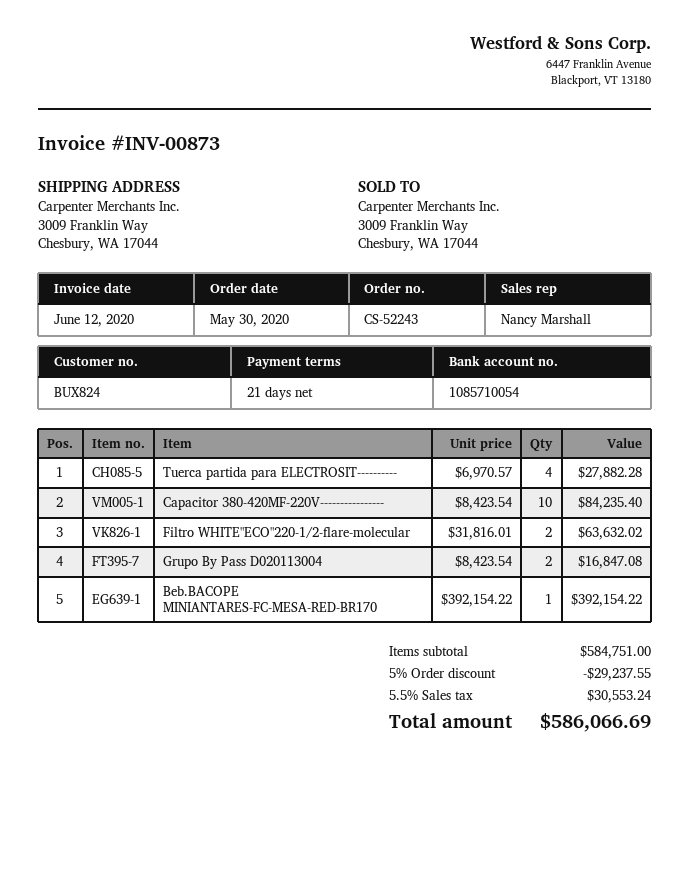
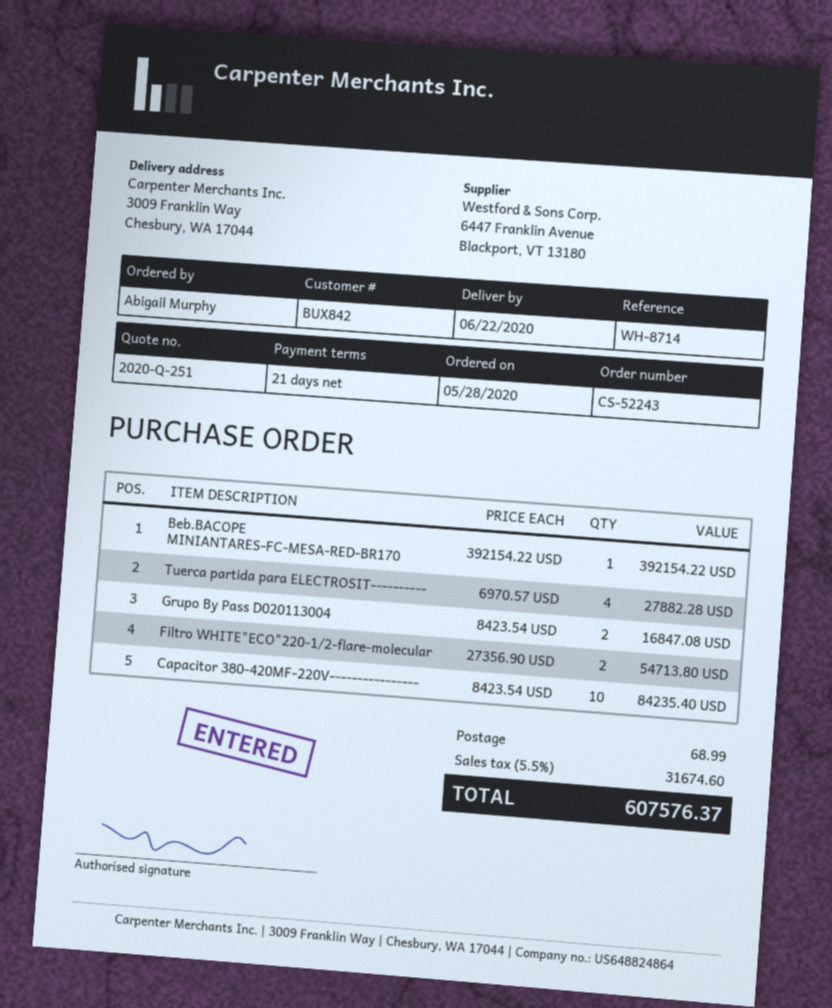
order date: 2020-05-30 -> 2020-05-28
customer number: BUX824 -> BUX842
Filtro WHITE"ECO"220-1/2-flare-molecular: 2 x 31816.01 = 63632.02 -> 2 x 27356.90 = 54713.80
discount: 5% = 29237.55 -> none
shipping: none -> 68.99
tax: 5.5% = 30553.24 -> 5.5% = 31674.60
total: 586066.69 -> 607576.37

